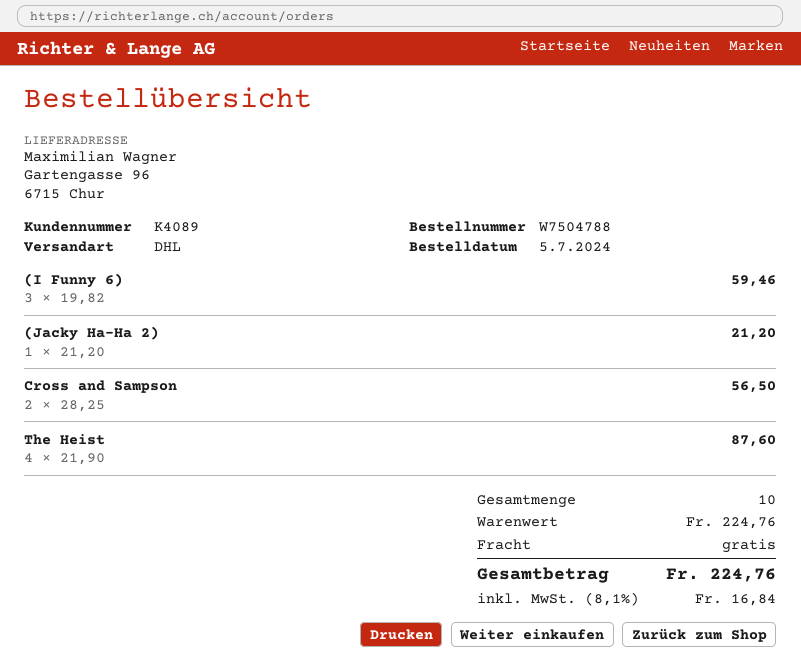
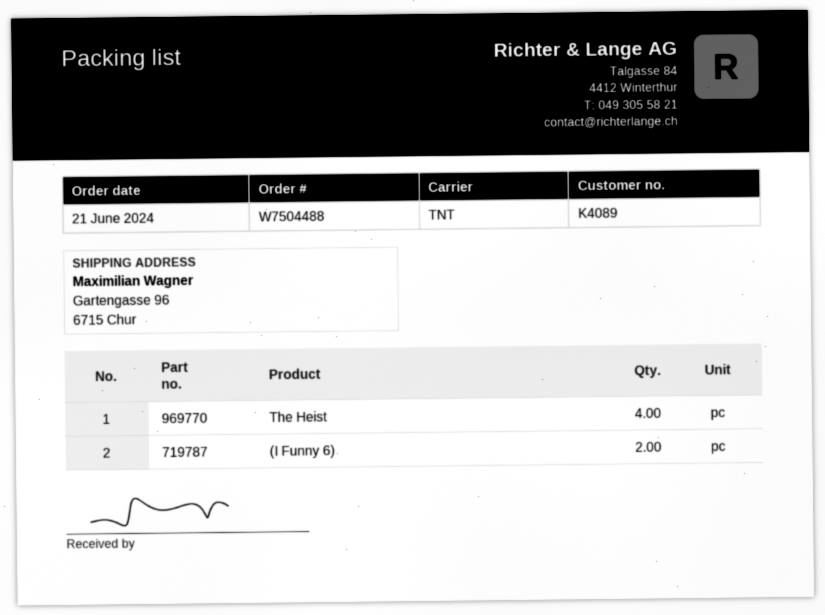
order number: W7504788 -> W7504488
order date: 2024-07-05 -> 2024-06-21
shipping method: DHL -> TNT
(I Funny 6): 3 -> 2
(Jacky Ha-Ha 2): 1 -> none
Cross and Sampson: 2 -> none

